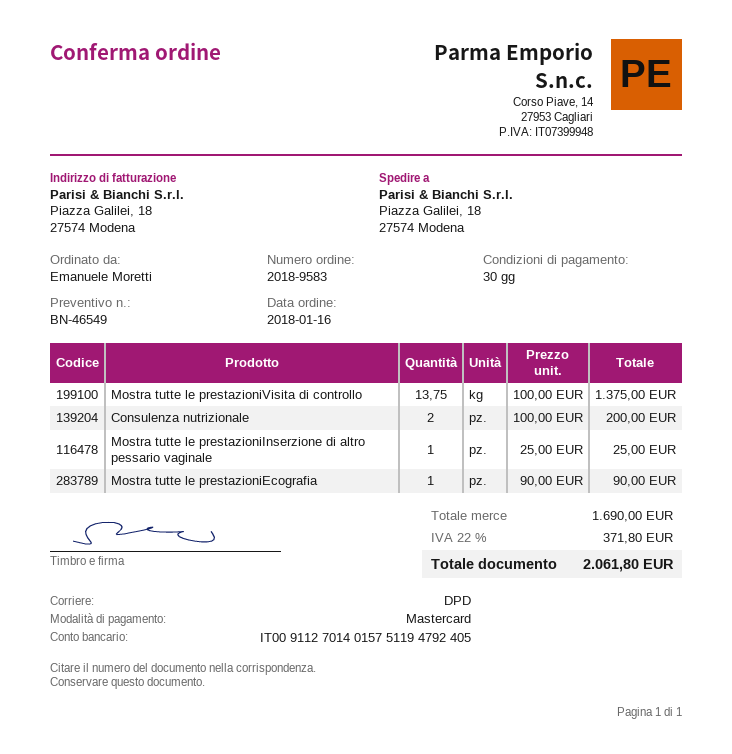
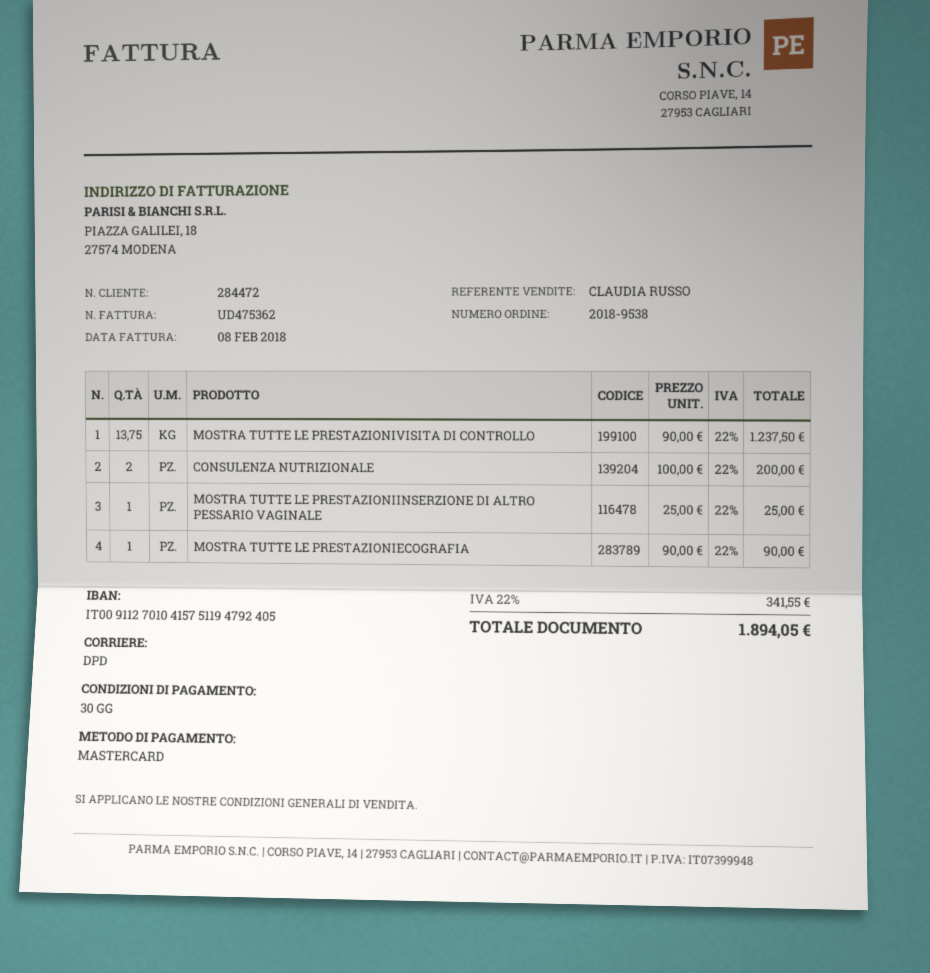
order number: 2018-9583 -> 2018-9538
bank account: IT0091127014015751194792405 -> IT0091127010415751194792405
Mostra tutte le prestazioniVisita di controllo: 13.75 x 100.00 = 1375.00 -> 13.75 x 90.00 = 1237.50
tax: 22% = 371.80 -> 22% = 341.55
total: 2061.80 -> 1894.05

